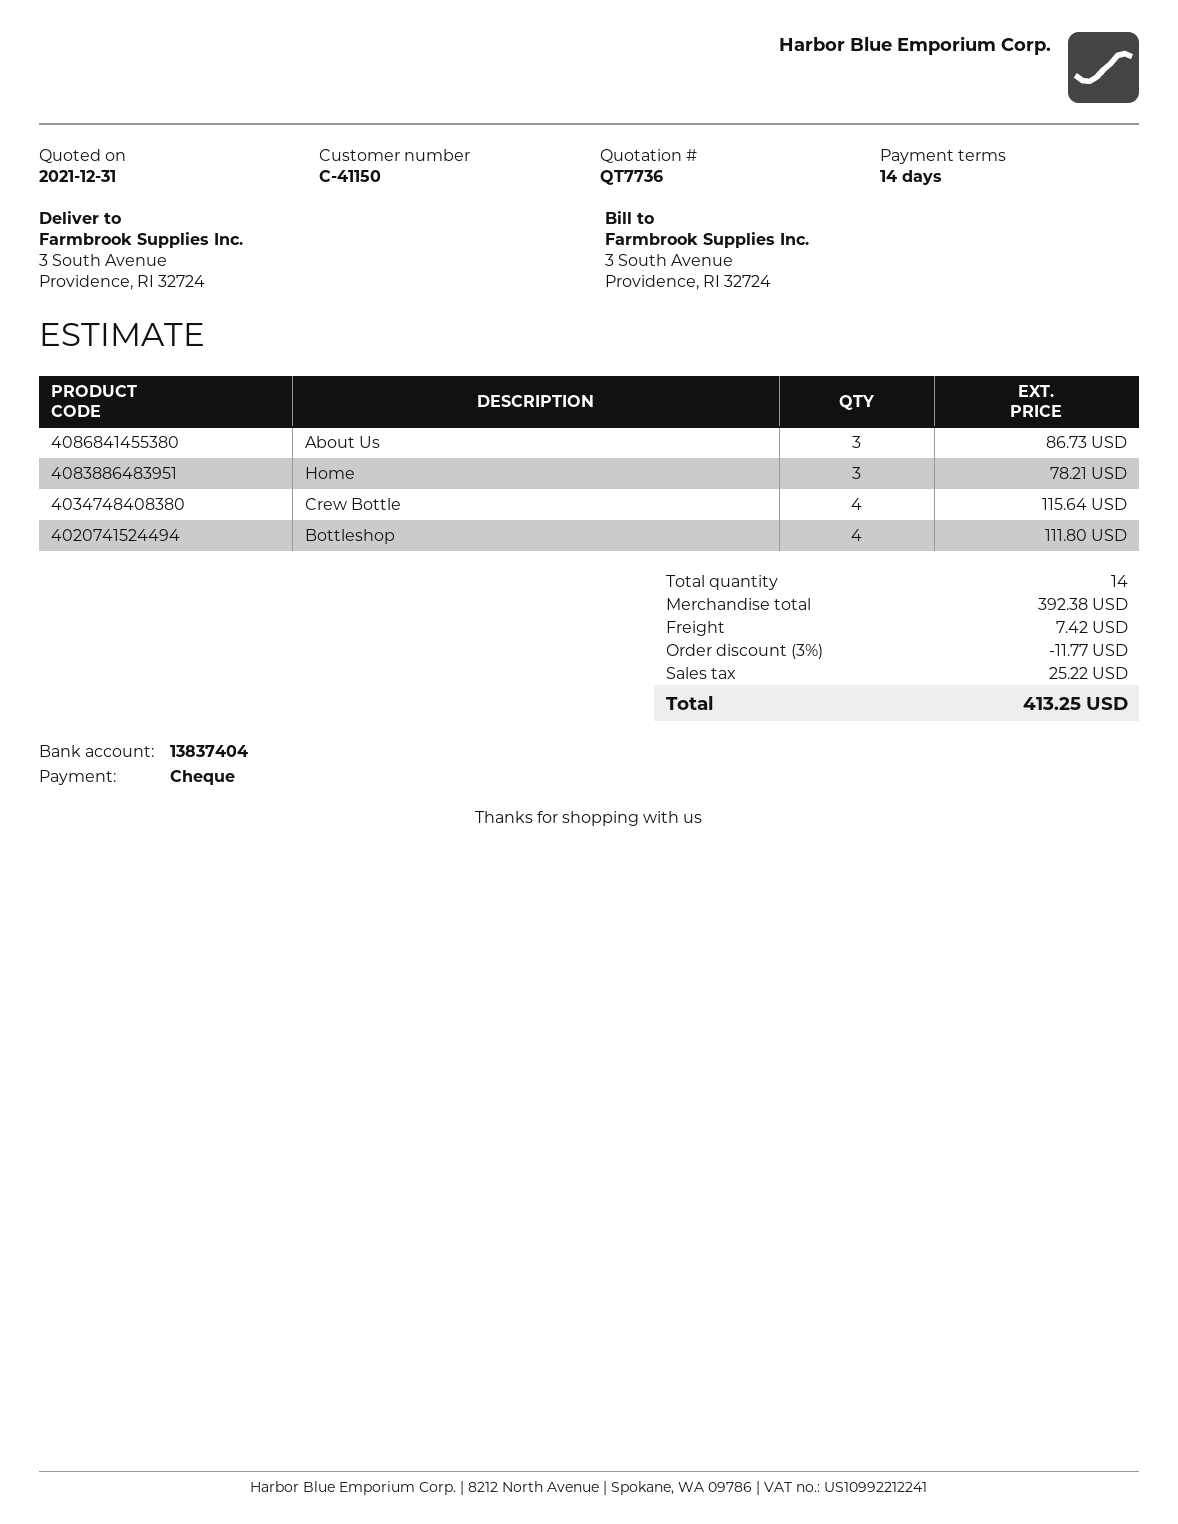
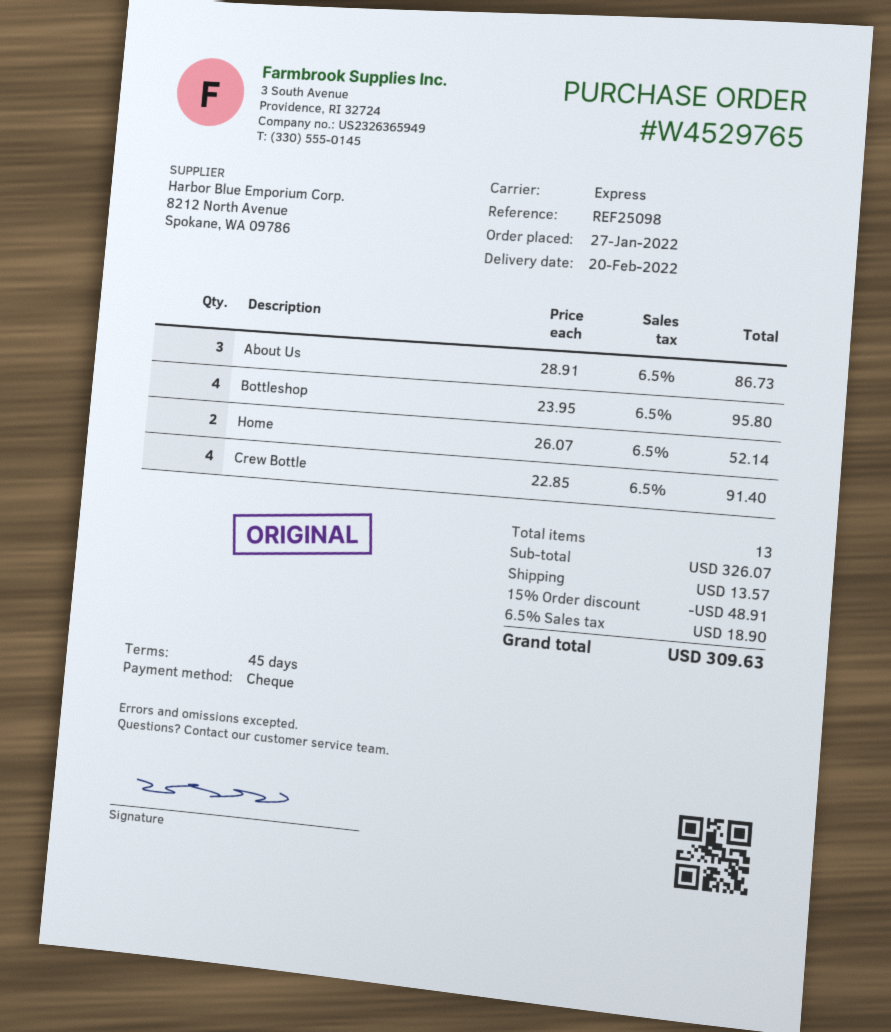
payment terms: 14 days -> 45 days
Home: 3 for 78.21 -> 2 for 52.14
Crew Bottle: 4 for 115.64 -> 4 for 91.40
Bottleshop: 4 for 111.80 -> 4 for 95.80
total quantity: 14 -> 13
subtotal: 392.38 -> 326.07
discount: 3% = 11.77 -> 15% = 48.91
shipping: 7.42 -> 13.57
tax: 25.22 -> 18.90
total: 413.25 -> 309.63

